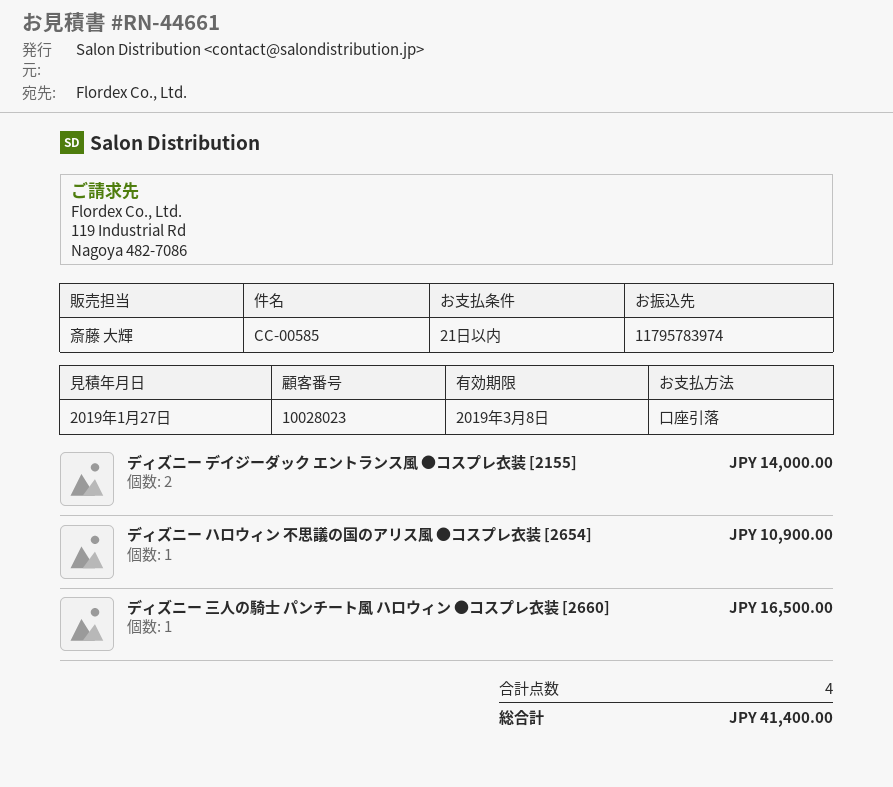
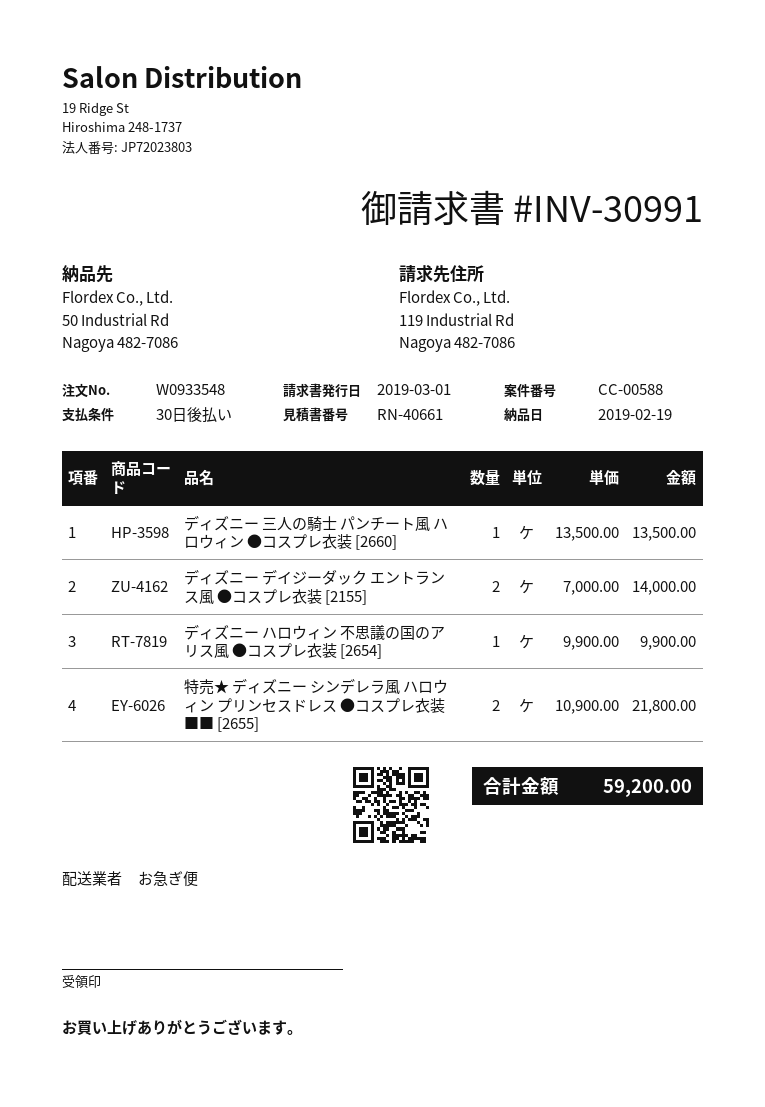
quote number: RN-44661 -> RN-40661
payment terms: 21 days -> 30 days
reference: CC-00585 -> CC-00588
ディズニー ハロウィン 不思議の国のアリス風 ●コスプレ衣装 [2654]: 1 for 10900.00 -> 1 for 9900.00
ディズニー 三人の騎士 パンチート風 ハロウィン ●コスプレ衣装 [2660]: 1 for 16500.00 -> 1 for 13500.00
特売★ ディズニー シンデレラ風 ハロウィン プリンセスドレス ●コスプレ衣装 ■■ [2655]: none -> 2 for 21800.00
total: 41400.00 -> 59200.00

